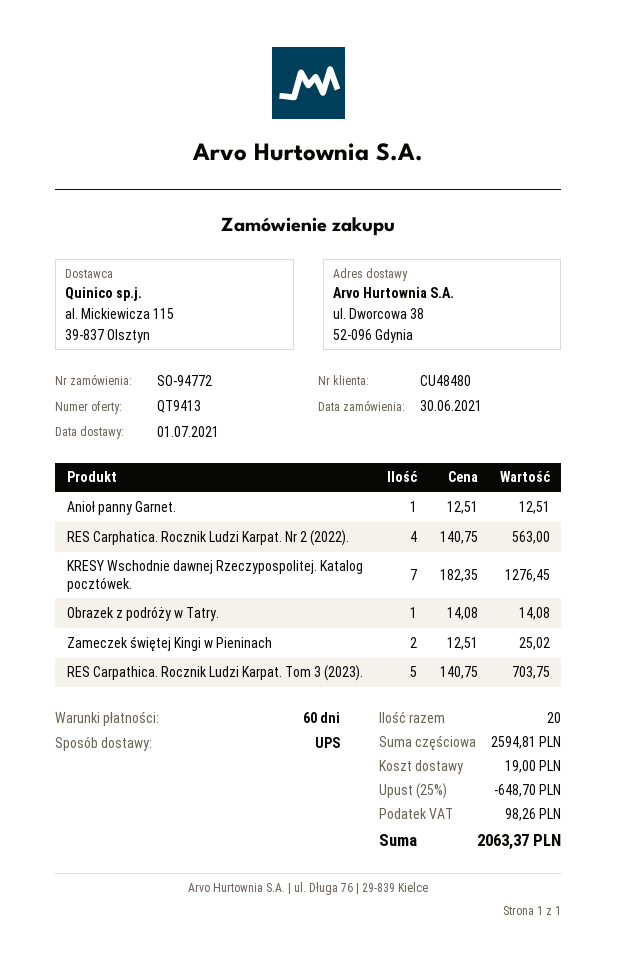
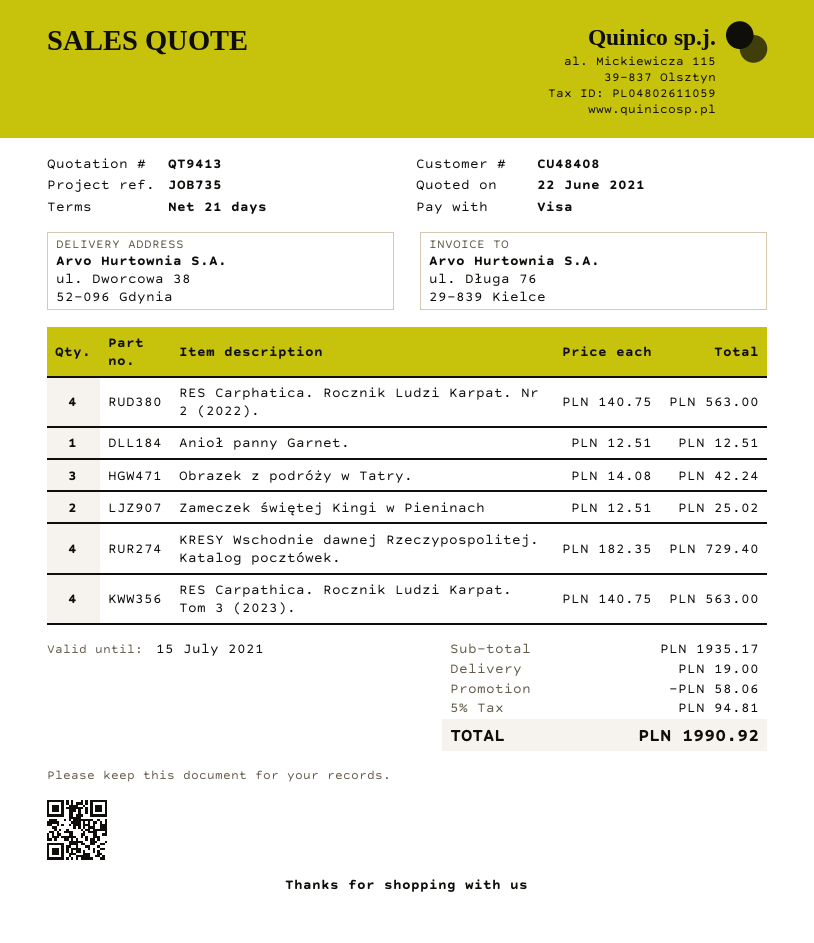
payment terms: 60 days -> 21 days
customer number: CU48480 -> CU48408
KRESY Wschodnie dawnej Rzeczypospolitej. Katalog pocztówek.: 7 x 182.35 = 1276.45 -> 4 x 182.35 = 729.40
Obrazek z podróży w Tatry.: 1 x 14.08 = 14.08 -> 3 x 14.08 = 42.24
RES Carpathica. Rocznik Ludzi Karpat. Tom 3 (2023).: 5 x 140.75 = 703.75 -> 4 x 140.75 = 563.00
subtotal: 2594.81 -> 1935.17
discount: 648.70 -> 58.06
tax: 98.26 -> 94.81
total: 2063.37 -> 1990.92

